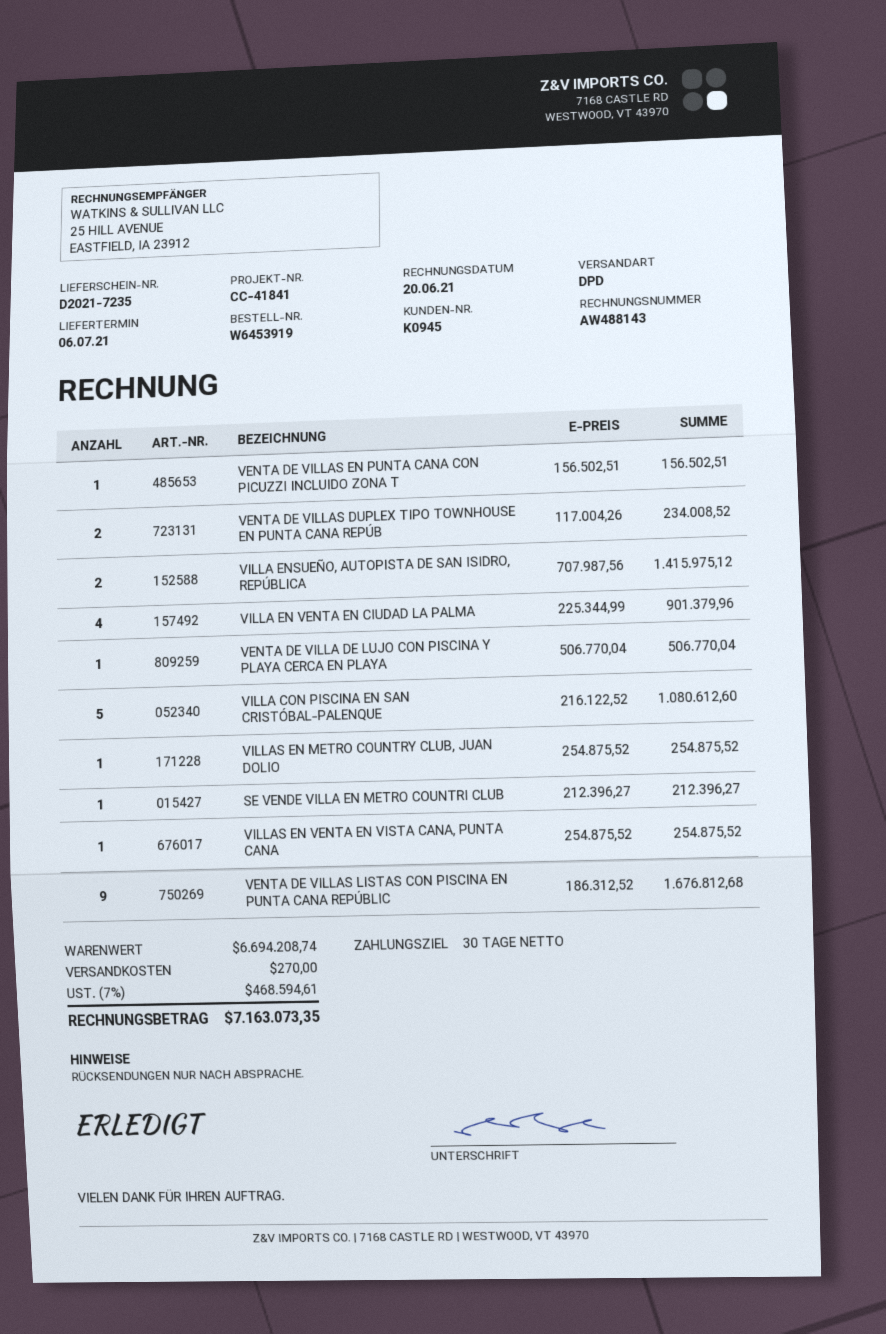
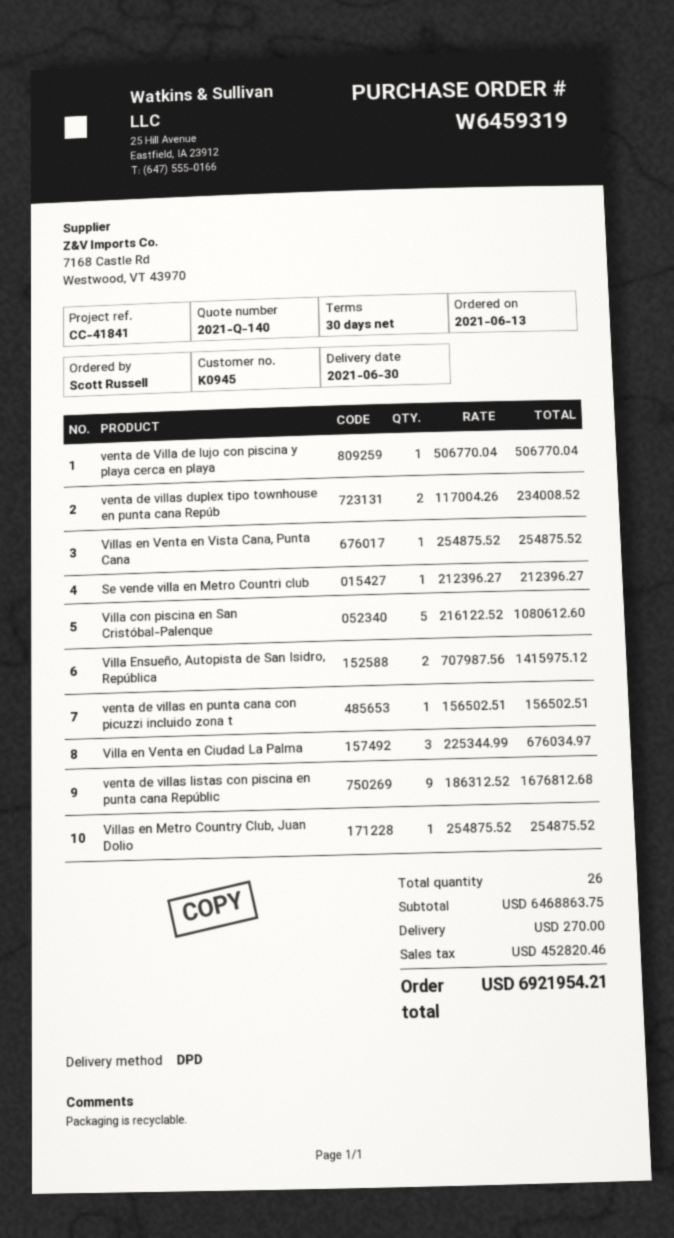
order number: W6453919 -> W6459319
delivery date: 2021-07-06 -> 2021-06-30
VILLA EN VENTA EN CIUDAD LA PALMA: 4 x 225344.99 = 901379.96 -> 3 x 225344.99 = 676034.97
subtotal: 6694208.74 -> 6468863.75
tax: 468594.61 -> 452820.46
total: 7163073.35 -> 6921954.21

